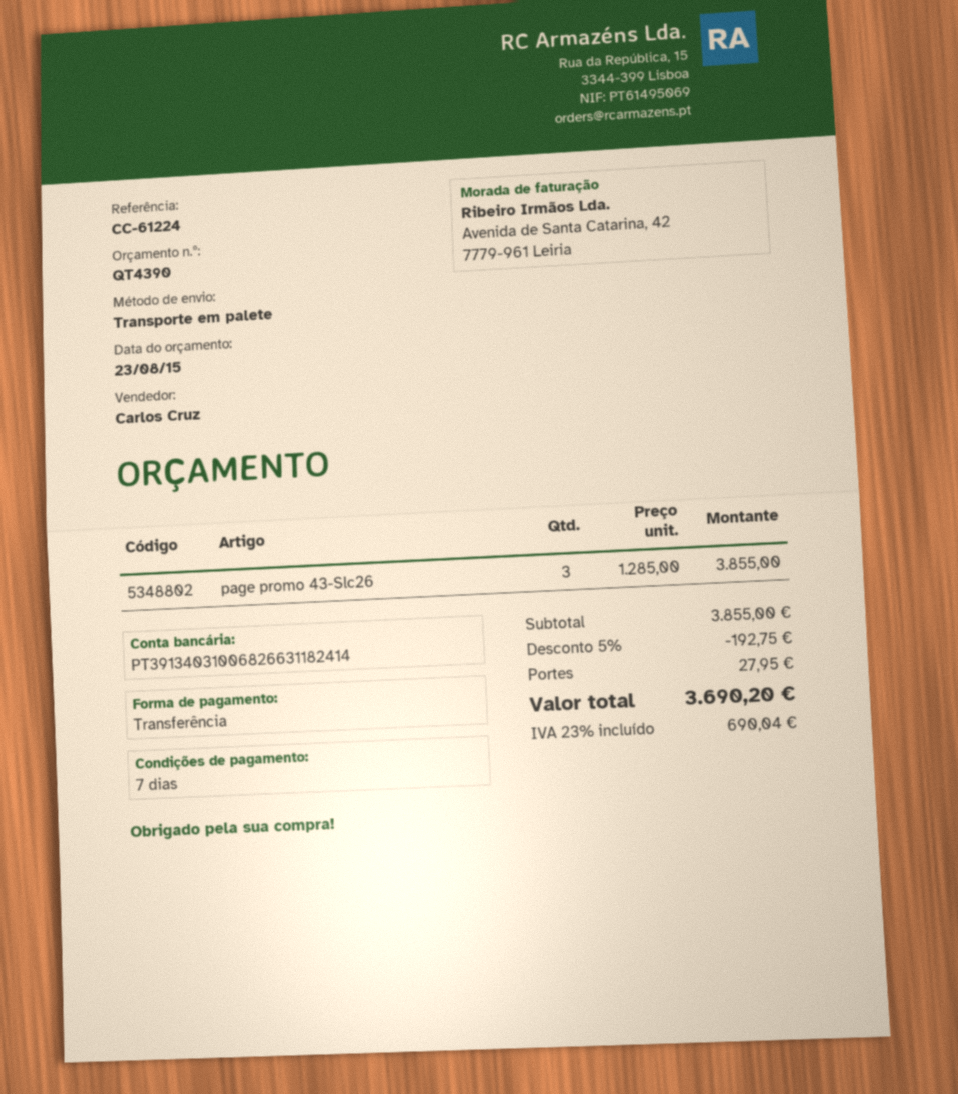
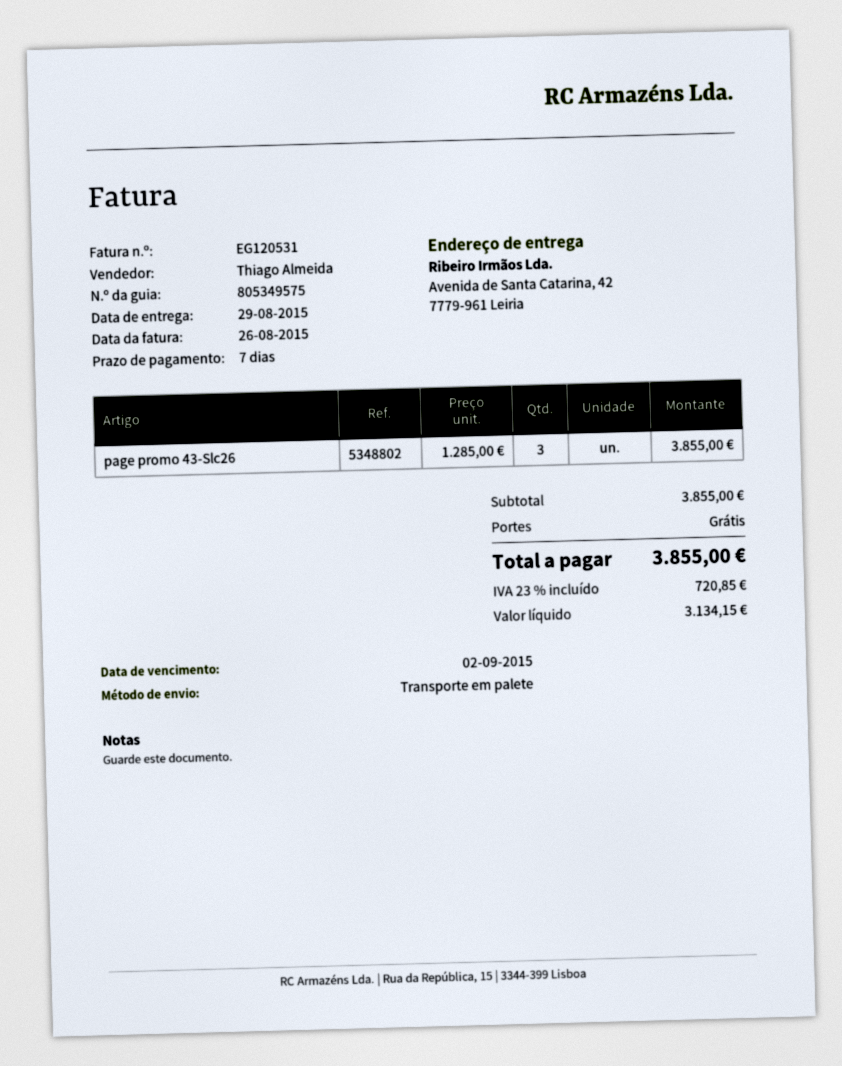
sales rep: Carlos Cruz -> Thiago Almeida
discount: 5% = 192.75 -> none
shipping: 27.95 -> 0.00
tax: 23% = 690.04 -> 23% = 720.85
total: 3690.20 -> 3855.00

